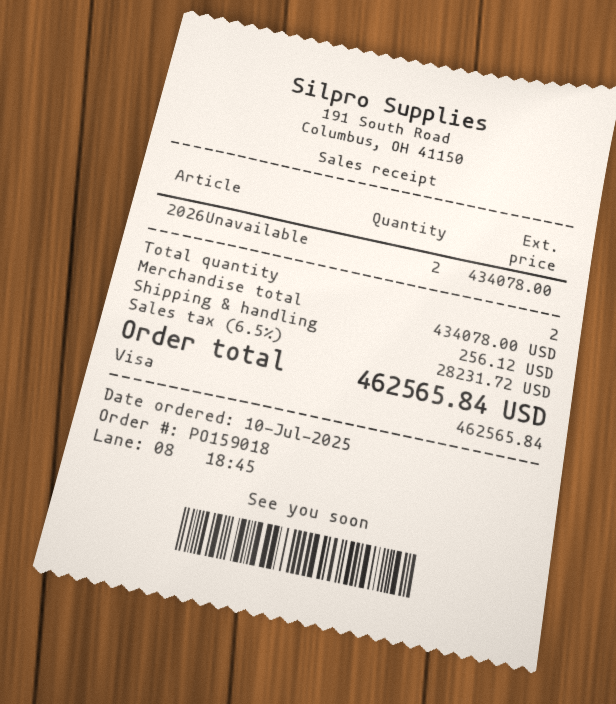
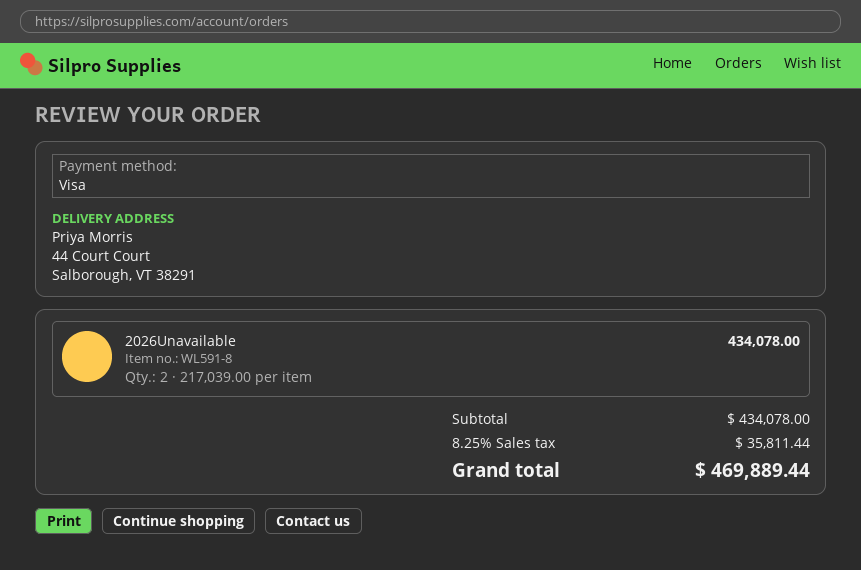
shipping: 256.12 -> none
tax: 6.5% = 28231.72 -> 8.25% = 35811.44
total: 462565.84 -> 469889.44

